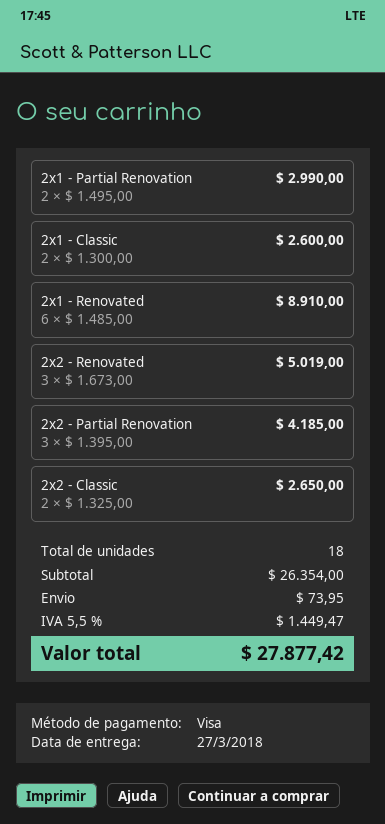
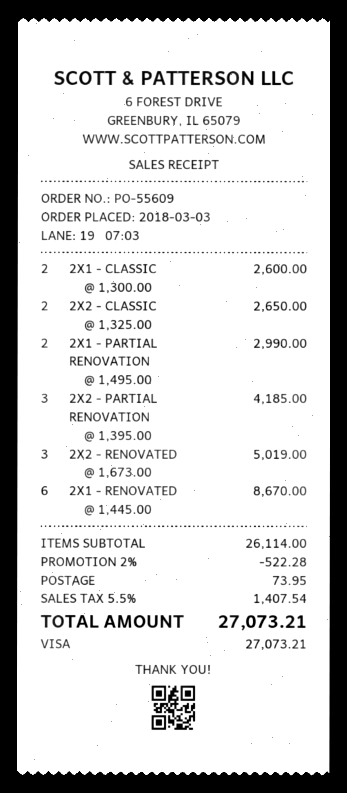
2x1 - Renovated: 6 x 1485.00 = 8910.00 -> 6 x 1445.00 = 8670.00
subtotal: 26354.00 -> 26114.00
discount: none -> 2% = 522.28
tax: 5.5% = 1449.47 -> 5.5% = 1407.54
total: 27877.42 -> 27073.21

